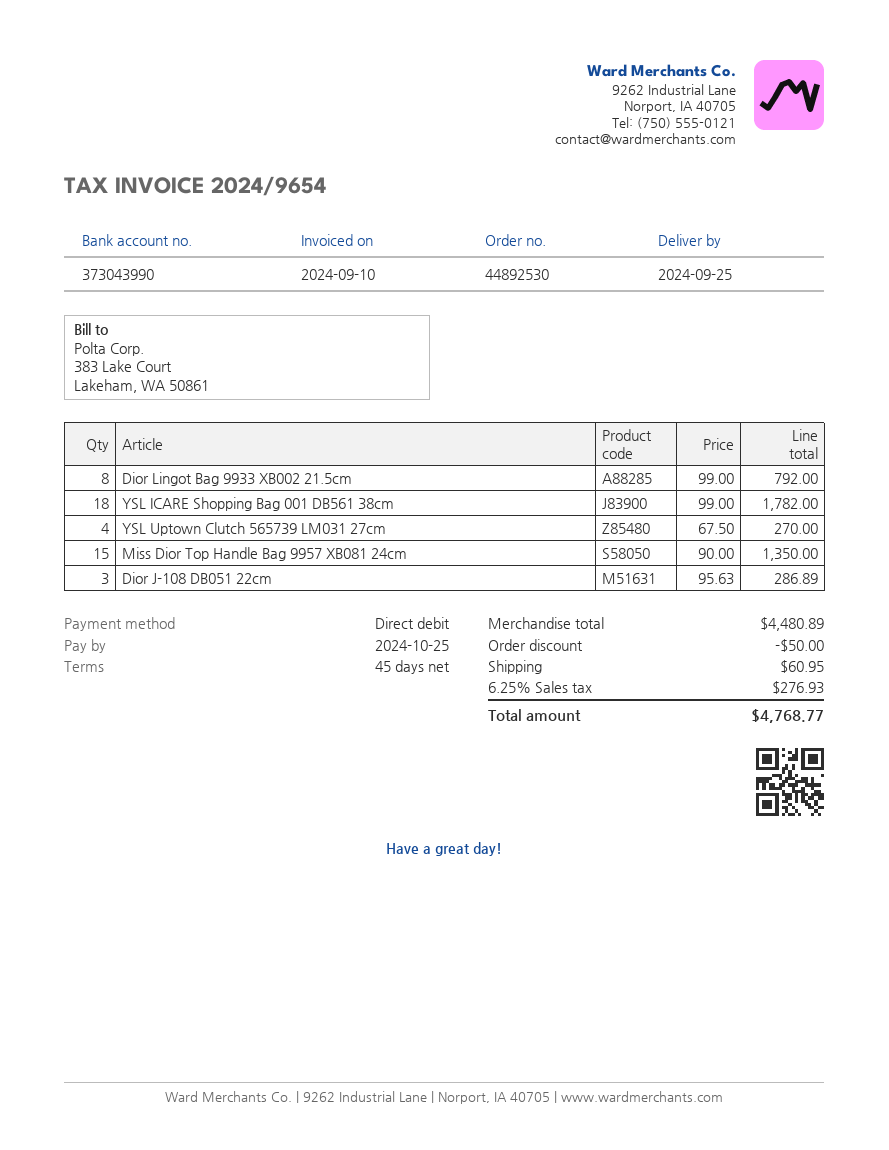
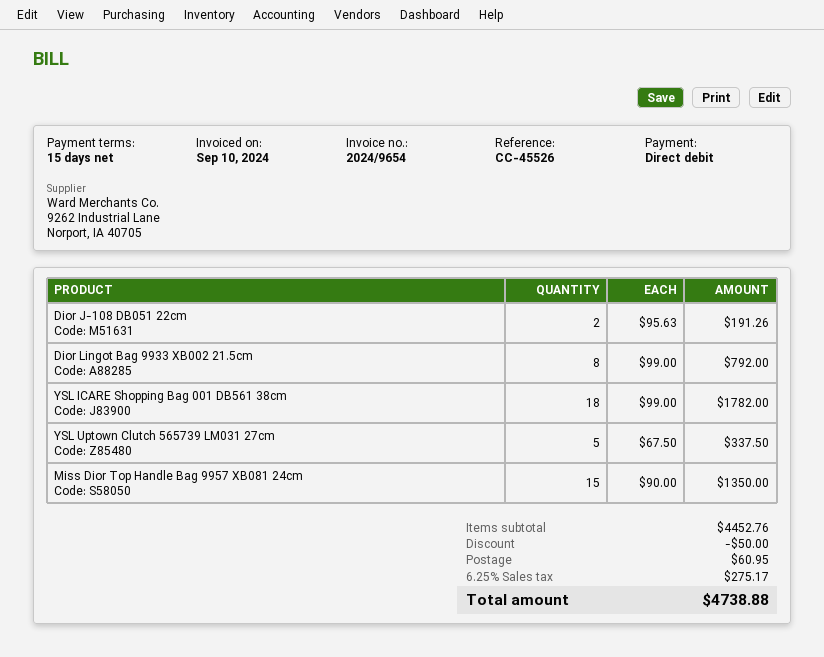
payment terms: 45 days -> 15 days
YSL Uptown Clutch 565739 LM031 27cm: 4 x 67.50 = 270.00 -> 5 x 67.50 = 337.50
Dior J-108 DB051 22cm: 3 x 95.63 = 286.89 -> 2 x 95.63 = 191.26
subtotal: 4480.89 -> 4452.76
tax: 6.25% = 276.93 -> 6.25% = 275.17
total: 4768.77 -> 4738.88

